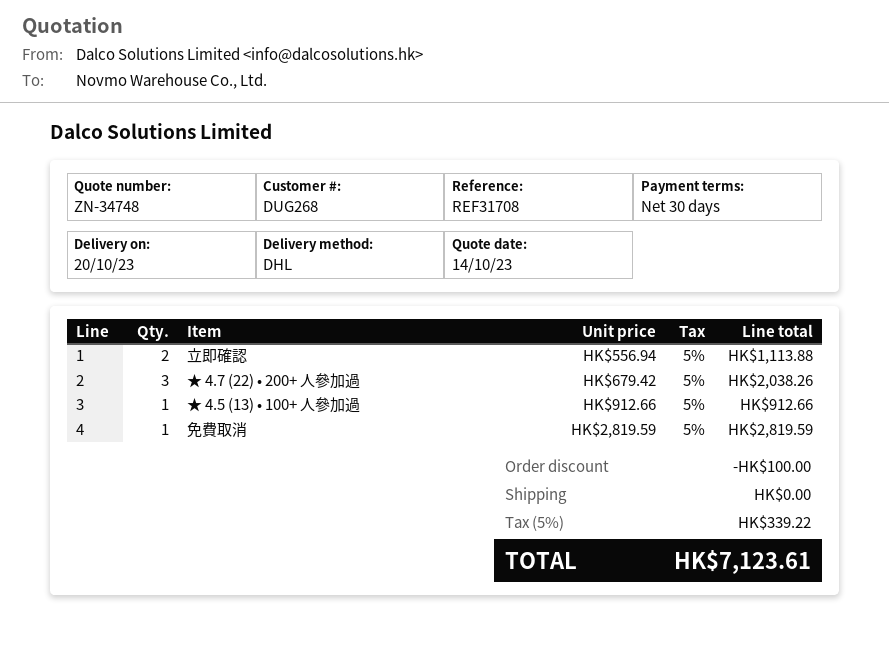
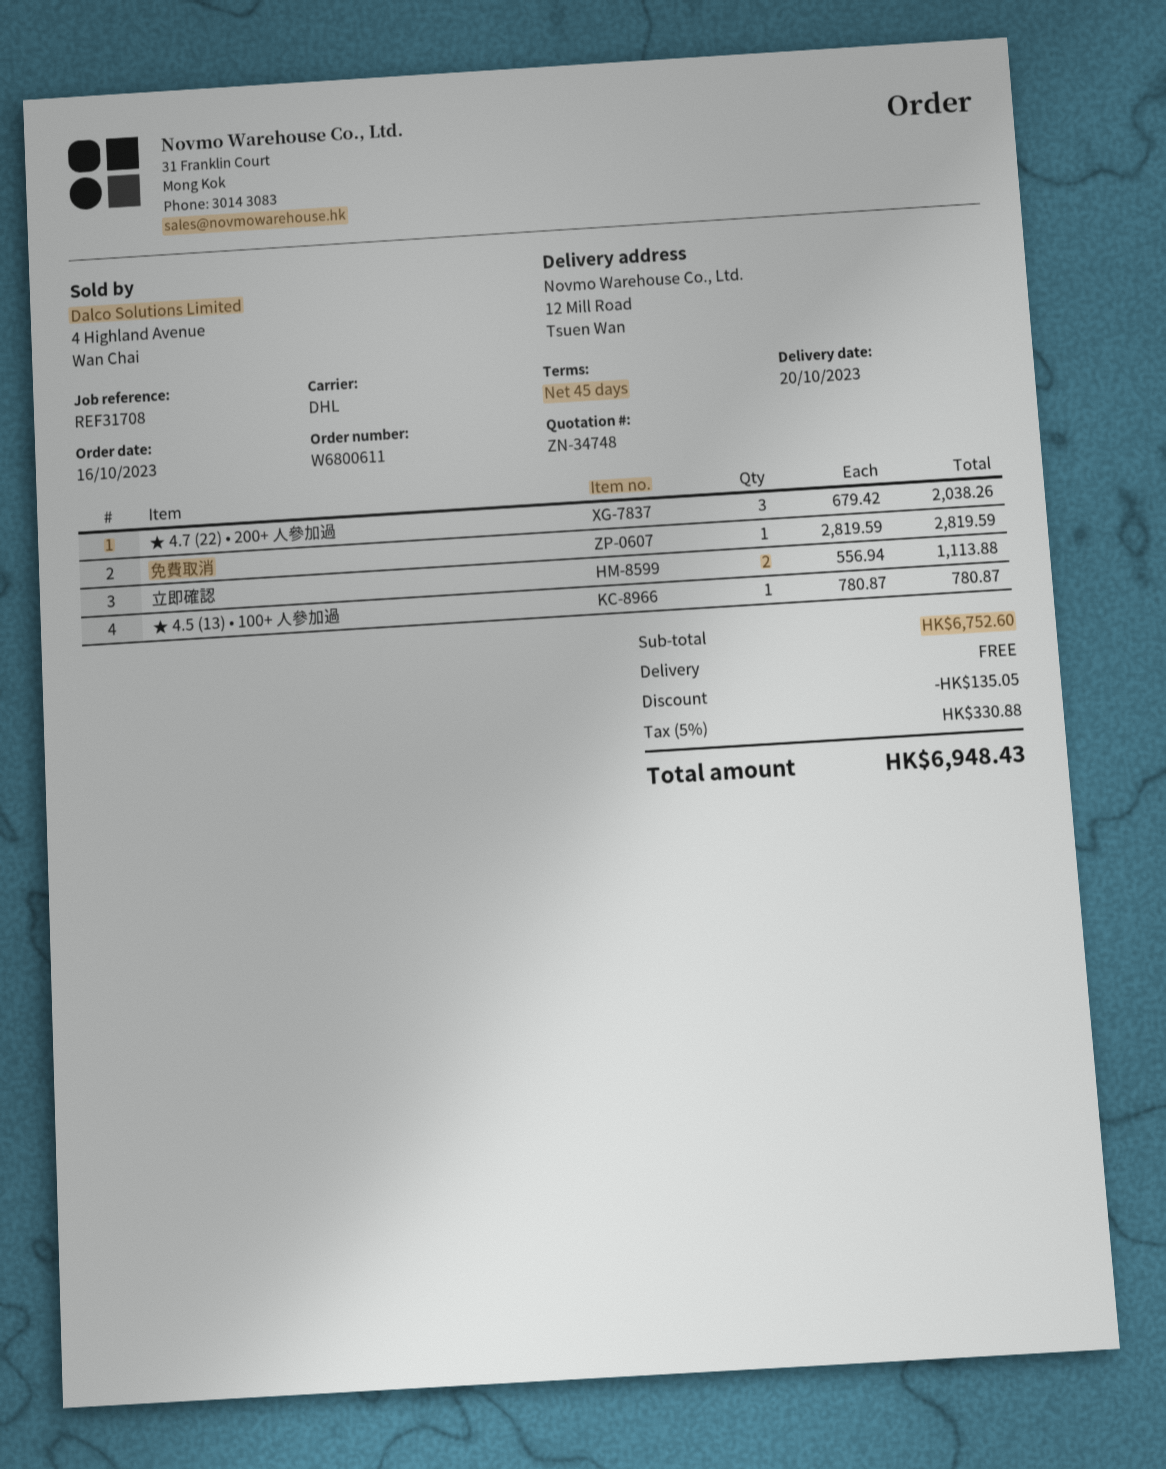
payment terms: 30 days -> 45 days
★ 4.5 (13) • 100+ 人參加過: 1 x 912.66 = 912.66 -> 1 x 780.87 = 780.87
discount: 100.00 -> 135.05
tax: 5% = 339.22 -> 5% = 330.88
total: 7123.61 -> 6948.43

